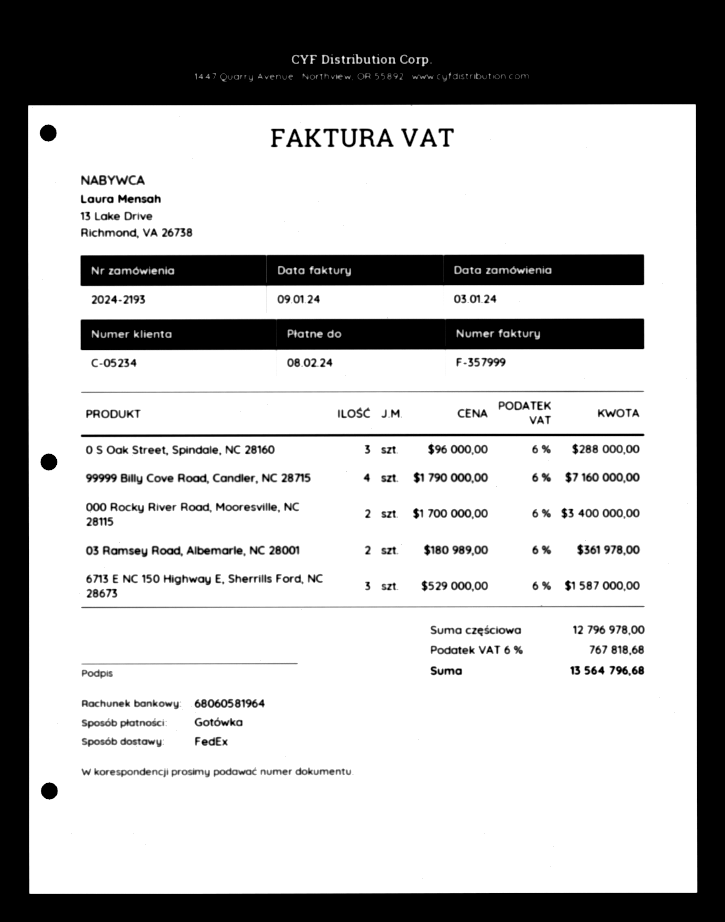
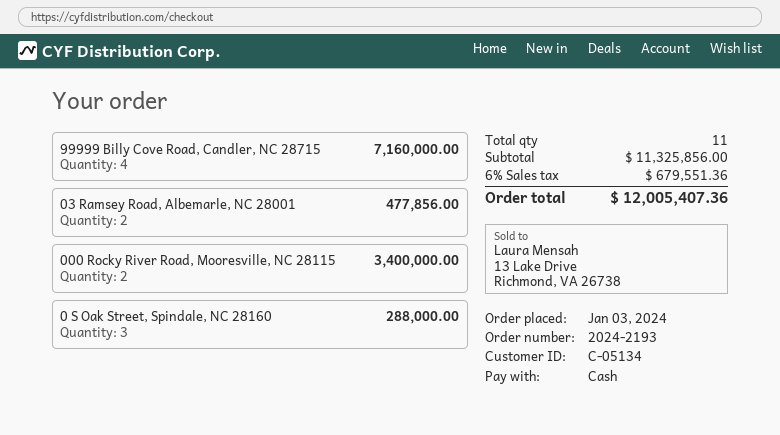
customer number: C-05234 -> C-05134
03 Ramsey Road, Albemarle, NC 28001: 2 for 361978.00 -> 2 for 477856.00
6713 E NC 150 Highway E, Sherrills Ford, NC 28673: 3 for 1587000.00 -> none
subtotal: 12796978.00 -> 11325856.00
tax: 6% = 767818.68 -> 6% = 679551.36
total: 13564796.68 -> 12005407.36

